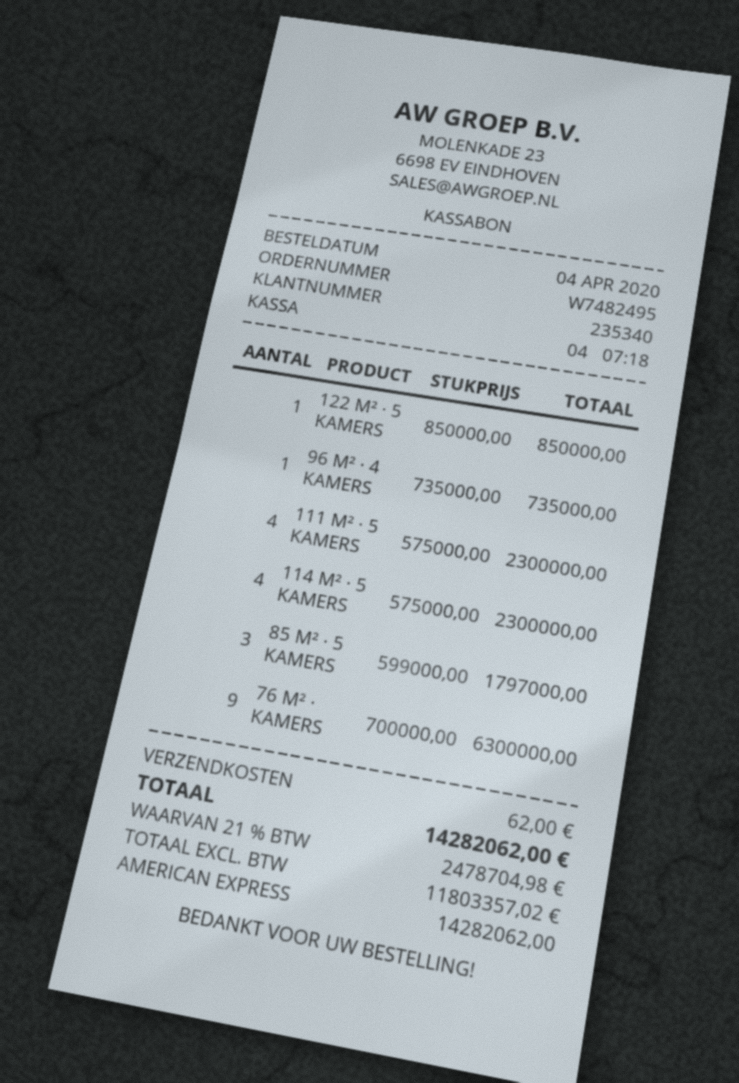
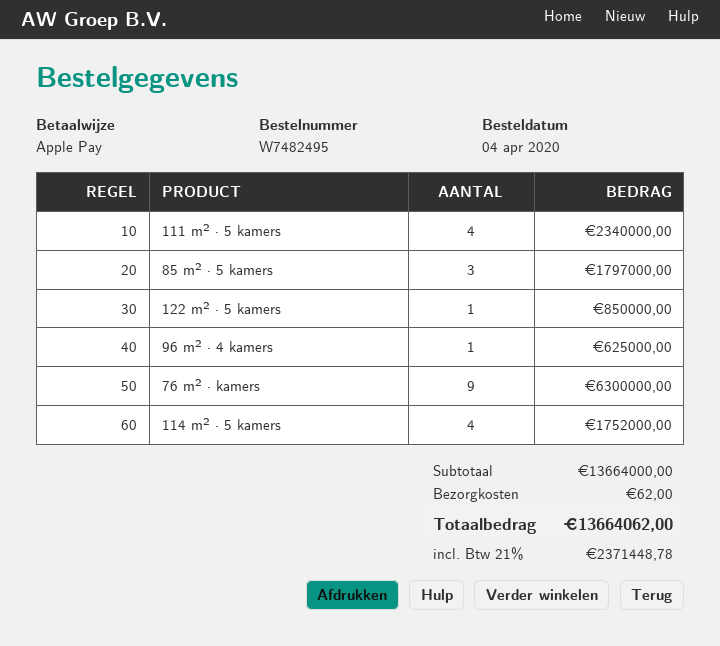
payment method: American Express -> Apple Pay
96 M² · 4 KAMERS: 1 for 735000.00 -> 1 for 625000.00
111 M² · 5 KAMERS: 4 for 2300000.00 -> 4 for 2340000.00
114 M² · 5 KAMERS: 4 for 2300000.00 -> 4 for 1752000.00
tax: 21% = 2478704.98 -> 21% = 2371448.78
total: 14282062.00 -> 13664062.00

